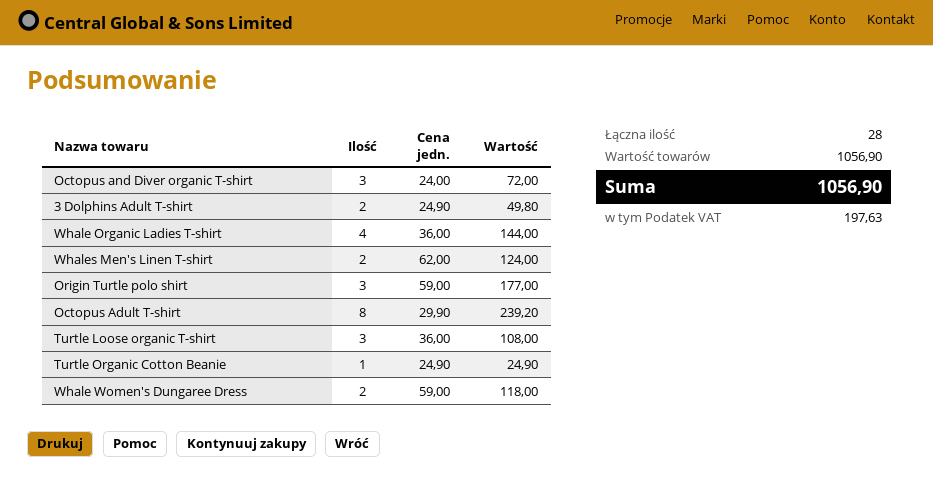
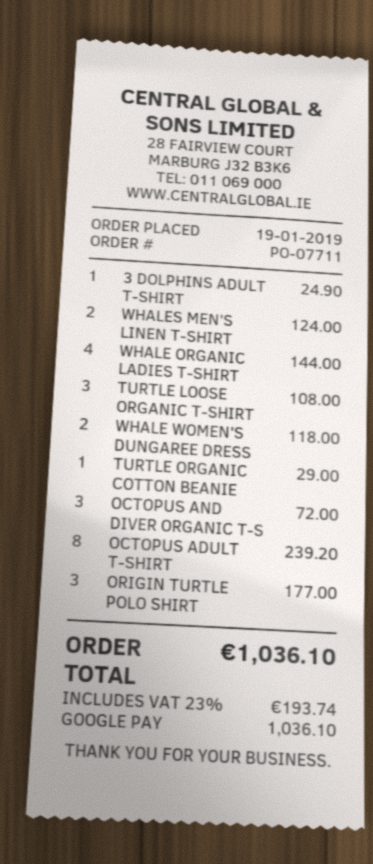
3 Dolphins Adult T-shirt: 2 for 49.80 -> 1 for 24.90
Turtle Organic Cotton Beanie: 1 for 24.90 -> 1 for 29.00
tax: 197.63 -> 193.74
total: 1056.90 -> 1036.10

